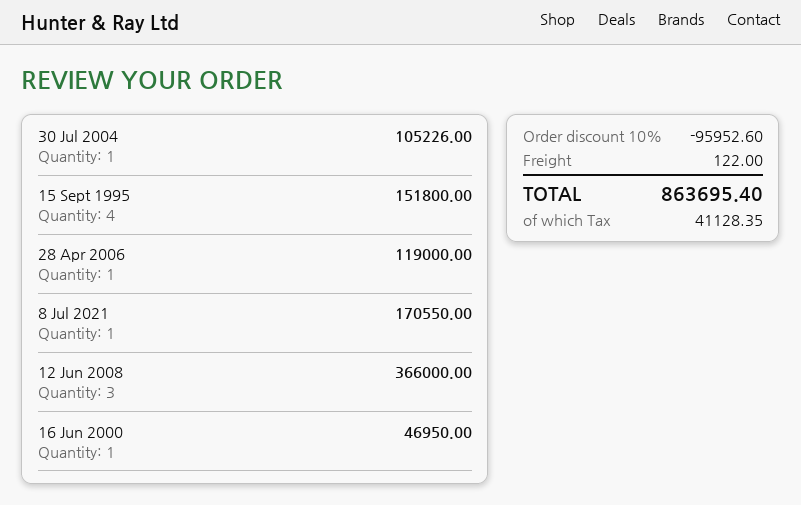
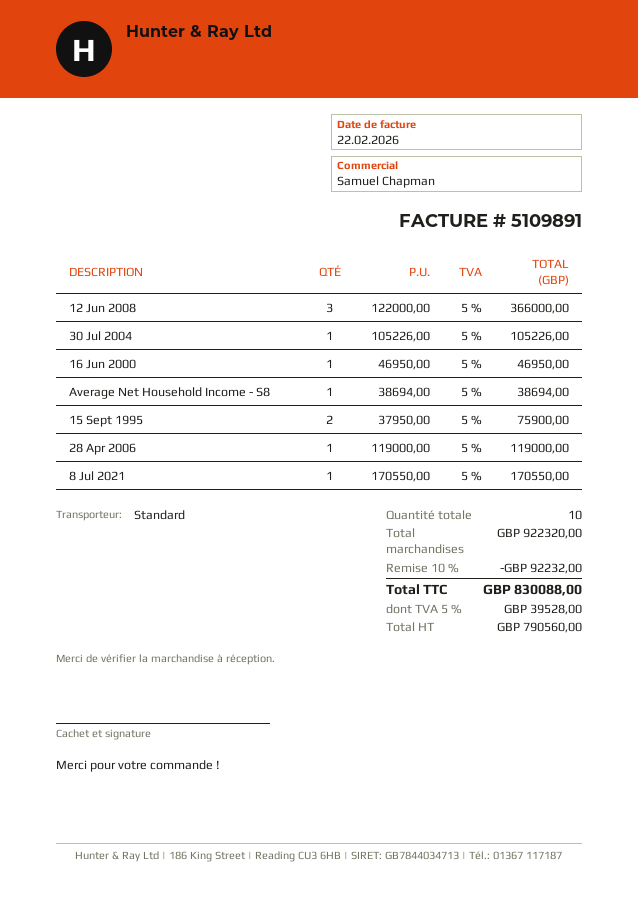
15 Sept 1995: 4 for 151800.00 -> 2 for 75900.00
Average Net Household Income - S8: none -> 1 for 38694.00
discount: 10% = 95952.60 -> 10% = 92232.00
shipping: 122.00 -> none
tax: 41128.35 -> 39528.00
total: 863695.40 -> 830088.00

